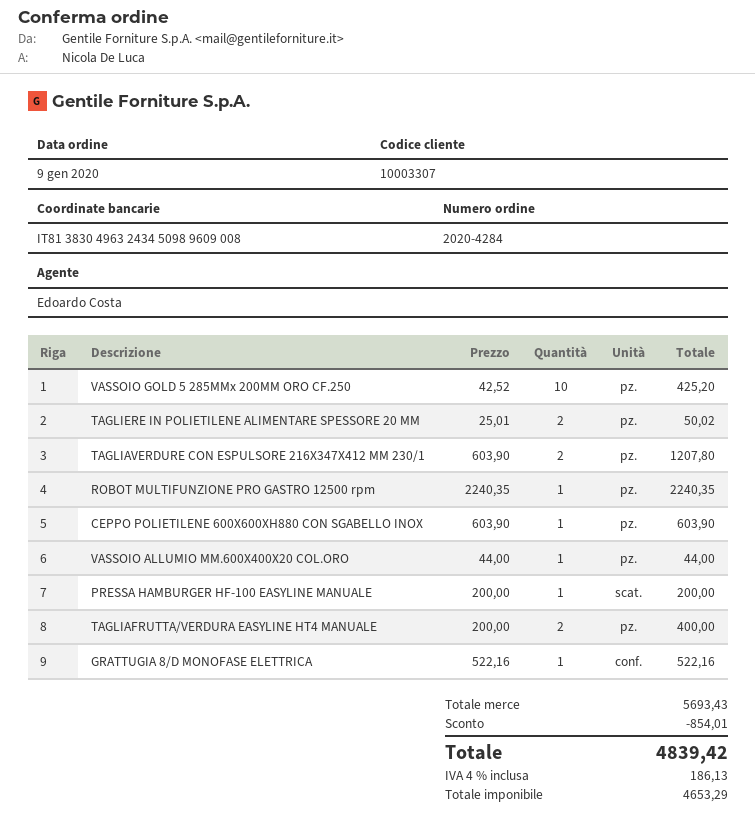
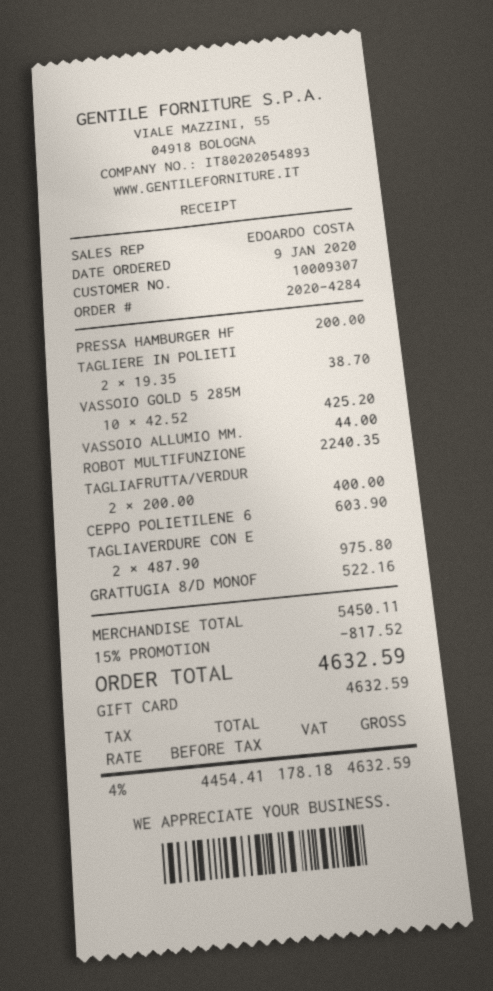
customer number: 10003307 -> 10009307
TAGLIERE IN POLIETILENE ALIMENTARE SPESSORE 20 MM: 2 x 25.01 = 50.02 -> 2 x 19.35 = 38.70
TAGLIAVERDURE CON ESPULSORE 216X347X412 MM 230/1: 2 x 603.90 = 1207.80 -> 2 x 487.90 = 975.80
subtotal: 5693.43 -> 5450.11
discount: 854.01 -> 817.52
net: 4653.29 -> 4454.41
tax: 4% = 186.13 -> 4% = 178.18
total: 4839.42 -> 4632.59

